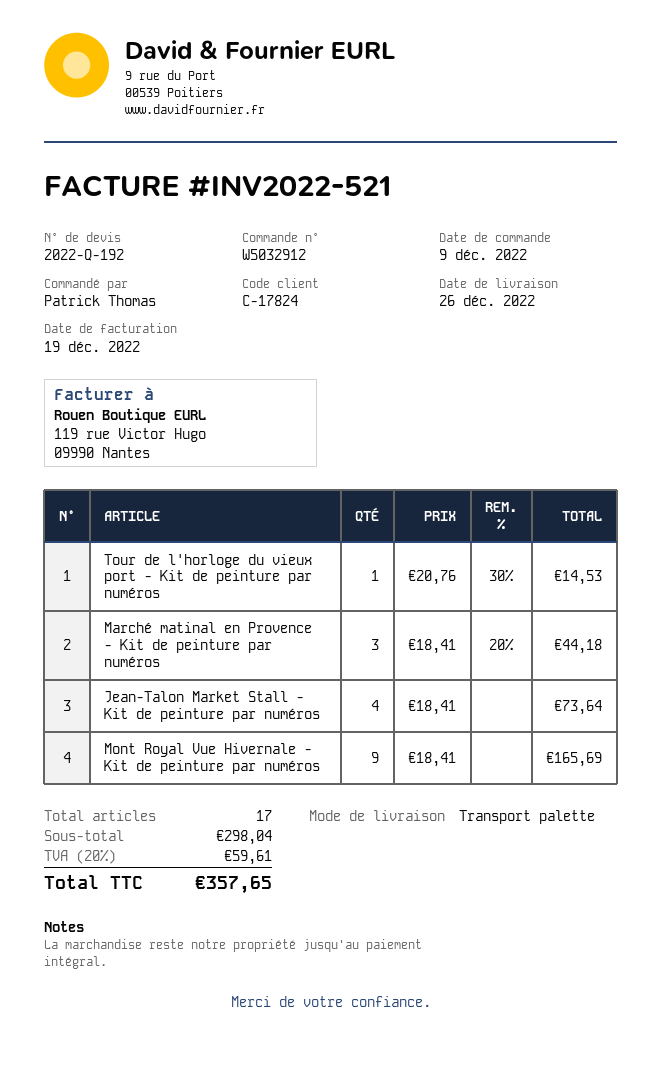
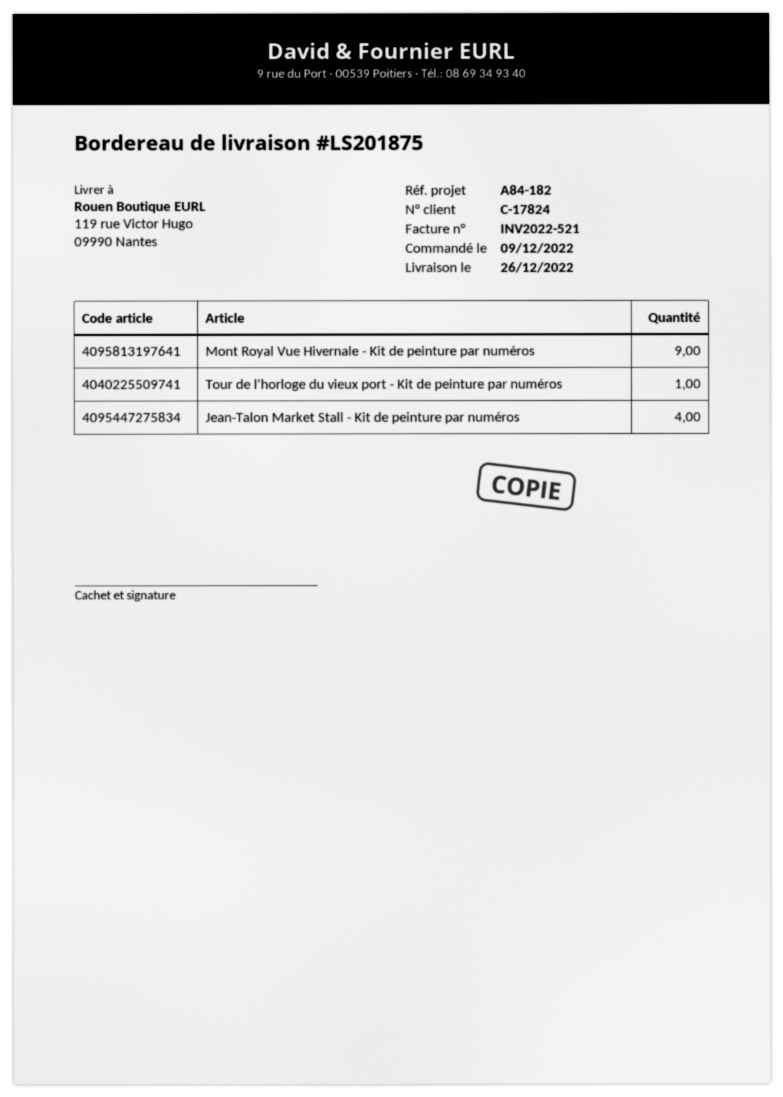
Marché matinal en Provence - Kit de peinture par numéros: 3 -> none

